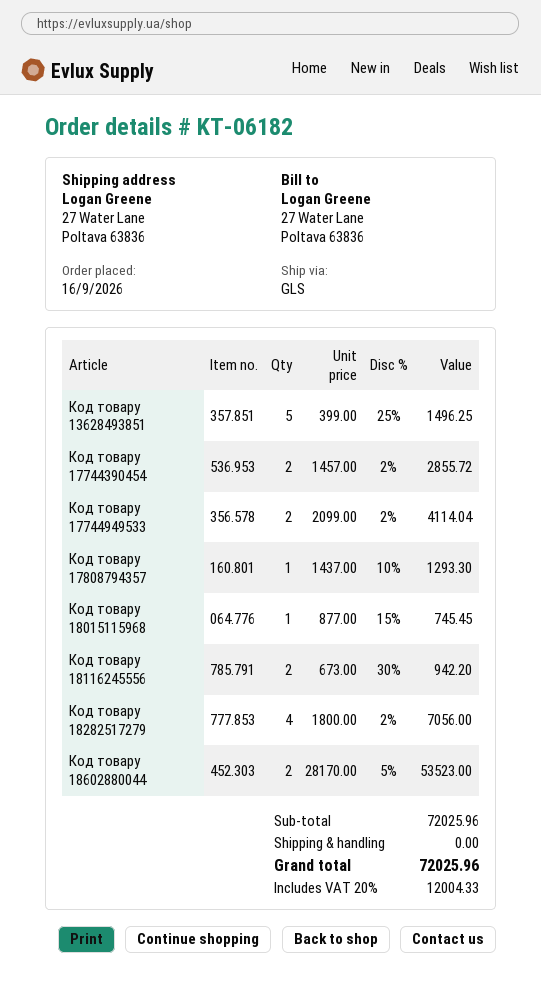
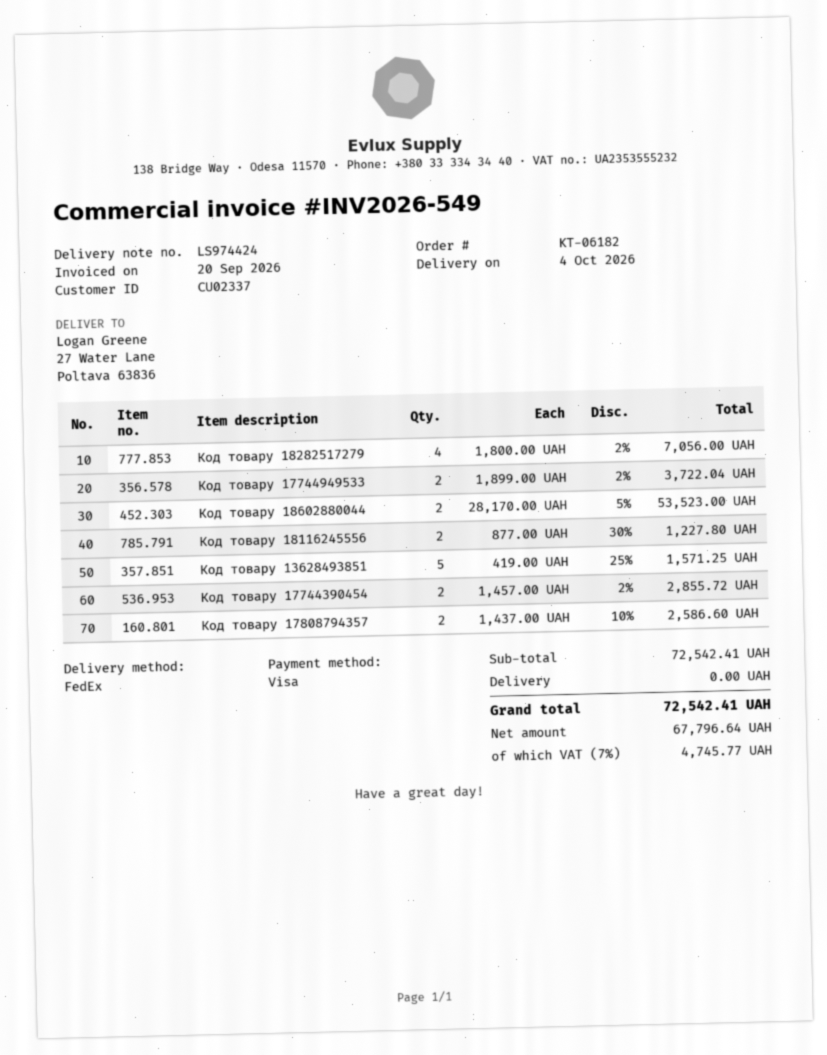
shipping method: GLS -> FedEx
Код товару 13628493851: 5 x 399.00 - 25% = 1496.25 -> 5 x 419.00 - 25% = 1571.25
Код товару 17744949533: 2 x 2099.00 - 2% = 4114.04 -> 2 x 1899.00 - 2% = 3722.04
Код товару 17808794357: 1 x 1437.00 - 10% = 1293.30 -> 2 x 1437.00 - 10% = 2586.60
Код товару 18015115968: 1 x 877.00 - 15% = 745.45 -> none
Код товару 18116245556: 2 x 673.00 - 30% = 942.20 -> 2 x 877.00 - 30% = 1227.80
subtotal: 72025.96 -> 72542.41
tax: 20% = 12004.33 -> 7% = 4745.77
total: 72025.96 -> 72542.41

